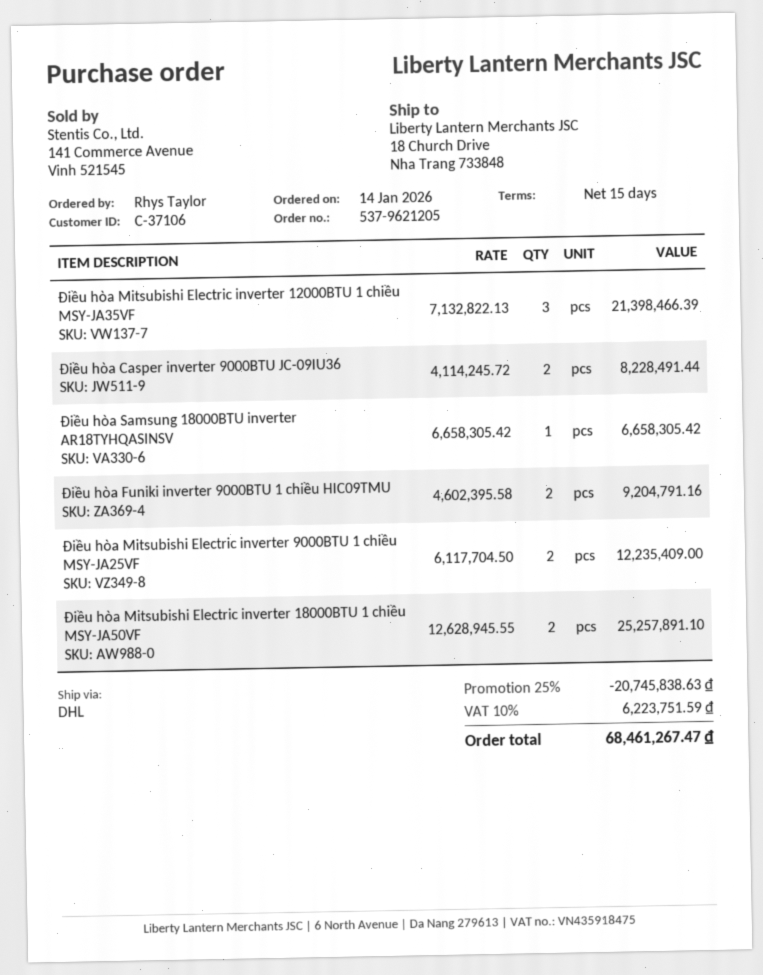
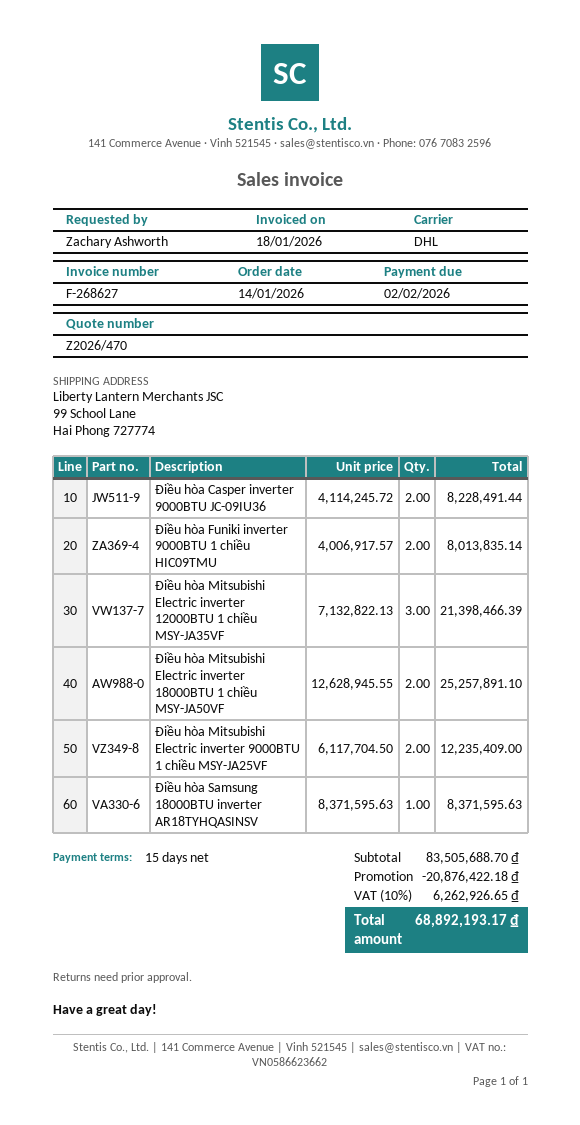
ordered by: Rhys Taylor -> Zachary Ashworth
ship to: 18 Church Drive, Nha Trang 733848 -> 99 School Lane, Hai Phong 727774
Điều hòa Samsung 18000BTU inverter AR18TYHQASINSV: 1 x 6658305.42 = 6658305.42 -> 1 x 8371595.63 = 8371595.63
Điều hòa Funiki inverter 9000BTU 1 chiều HIC09TMU: 2 x 4602395.58 = 9204791.16 -> 2 x 4006917.57 = 8013835.14
discount: 20745838.63 -> 20876422.18
tax: 10% = 6223751.59 -> 10% = 6262926.65
total: 68461267.47 -> 68892193.17

